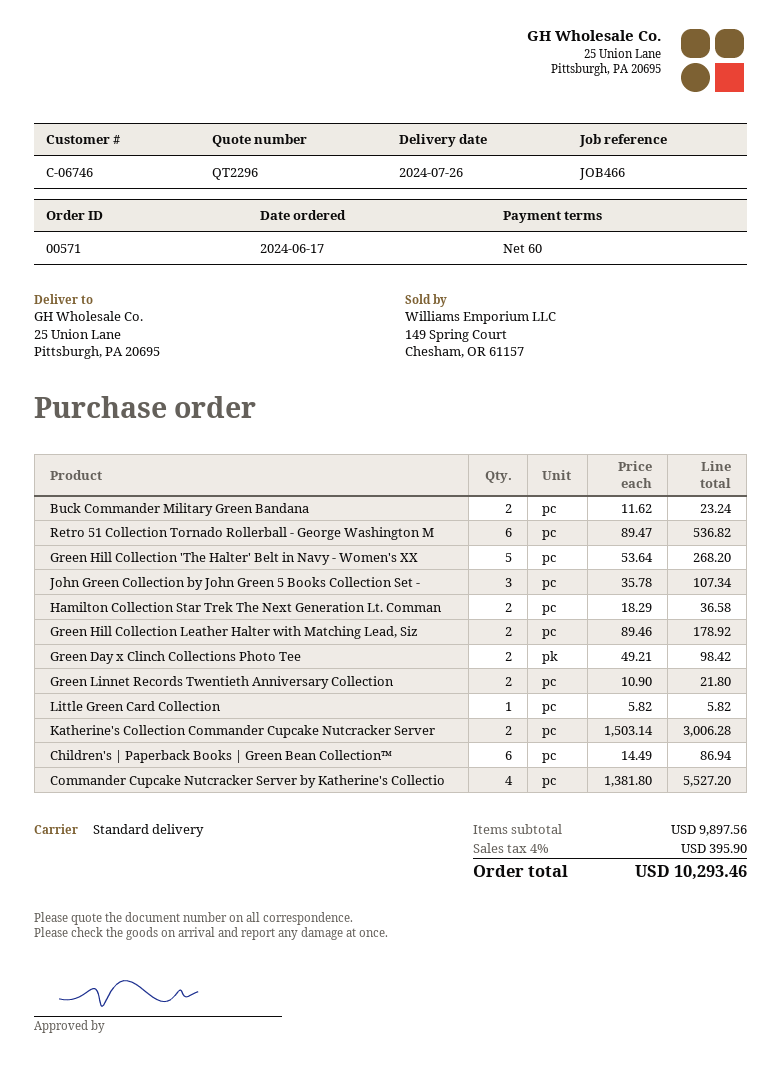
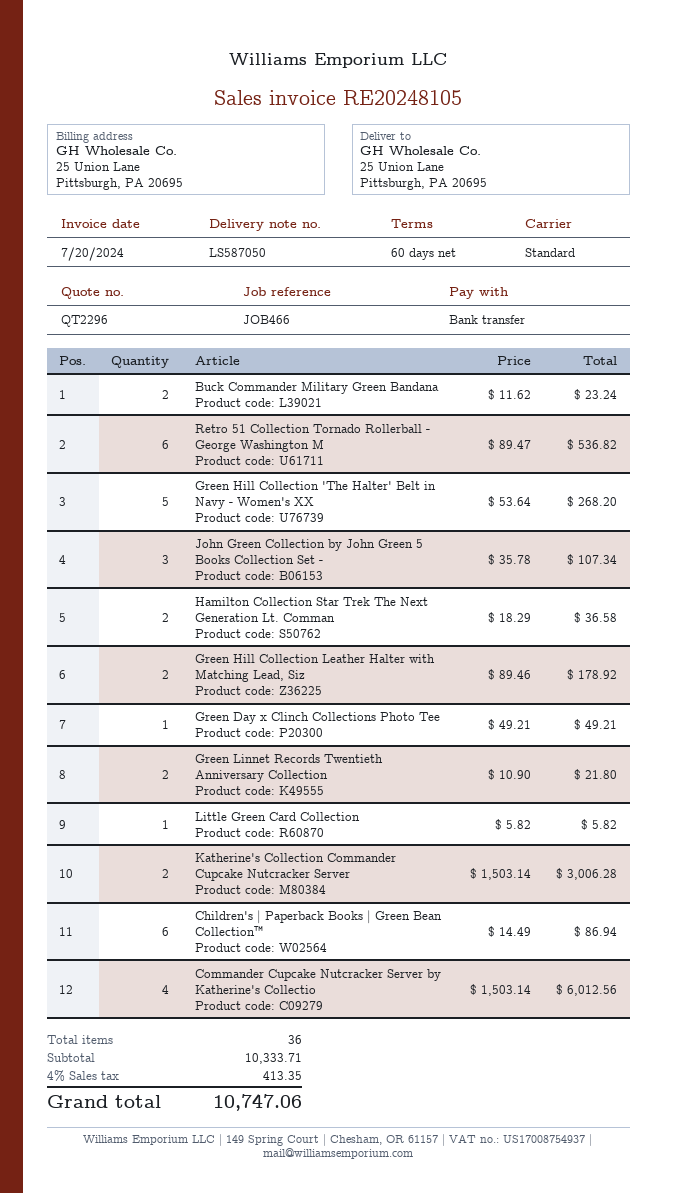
Green Day x Clinch Collections Photo Tee: 2 x 49.21 = 98.42 -> 1 x 49.21 = 49.21
Commander Cupcake Nutcracker Server by Katherine's Collectio: 4 x 1381.80 = 5527.20 -> 4 x 1503.14 = 6012.56
subtotal: 9897.56 -> 10333.71
tax: 4% = 395.90 -> 4% = 413.35
total: 10293.46 -> 10747.06

